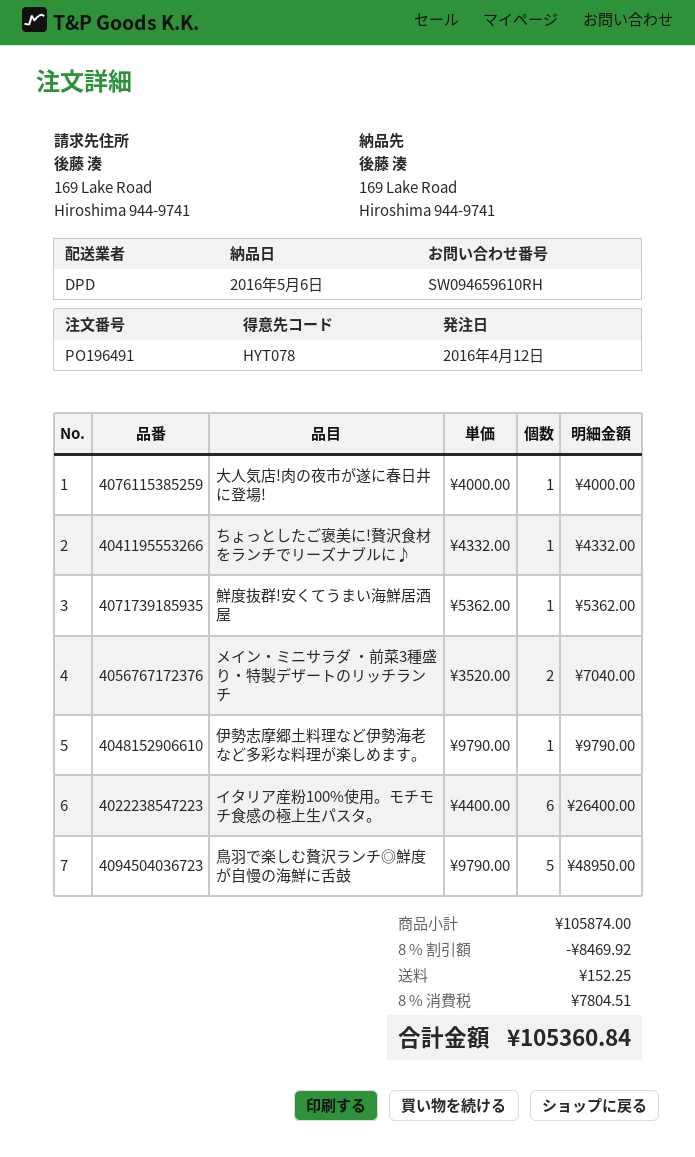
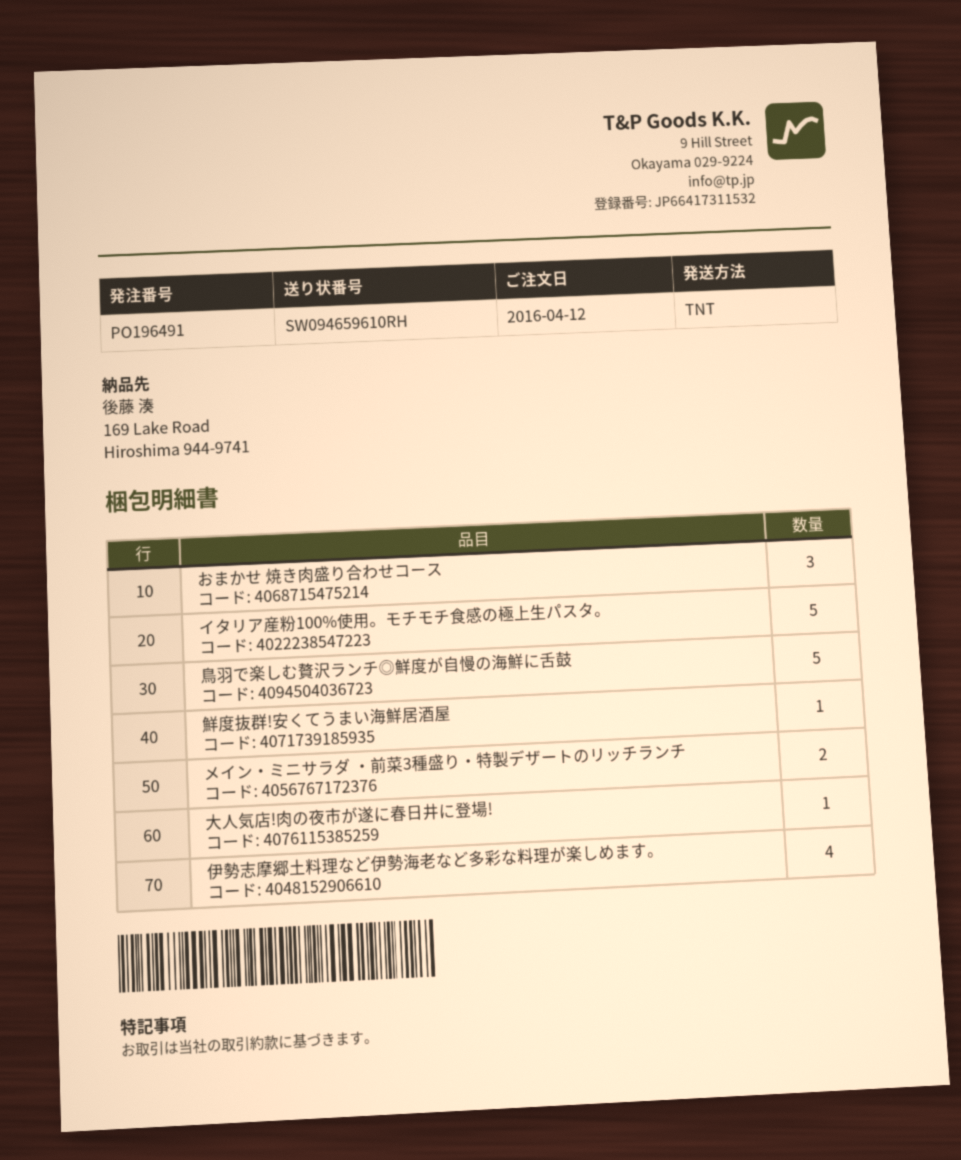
shipping method: DPD -> TNT
ちょっとしたご褒美に!贅沢食材をランチでリーズナブルに♪: 1 -> none
伊勢志摩郷土料理など伊勢海老など多彩な料理が楽しめます。: 1 -> 4
イタリア産粉100%使用。モチモチ食感の極上生パスタ。: 6 -> 5
おまかせ 焼き肉盛り合わせコース: none -> 3

